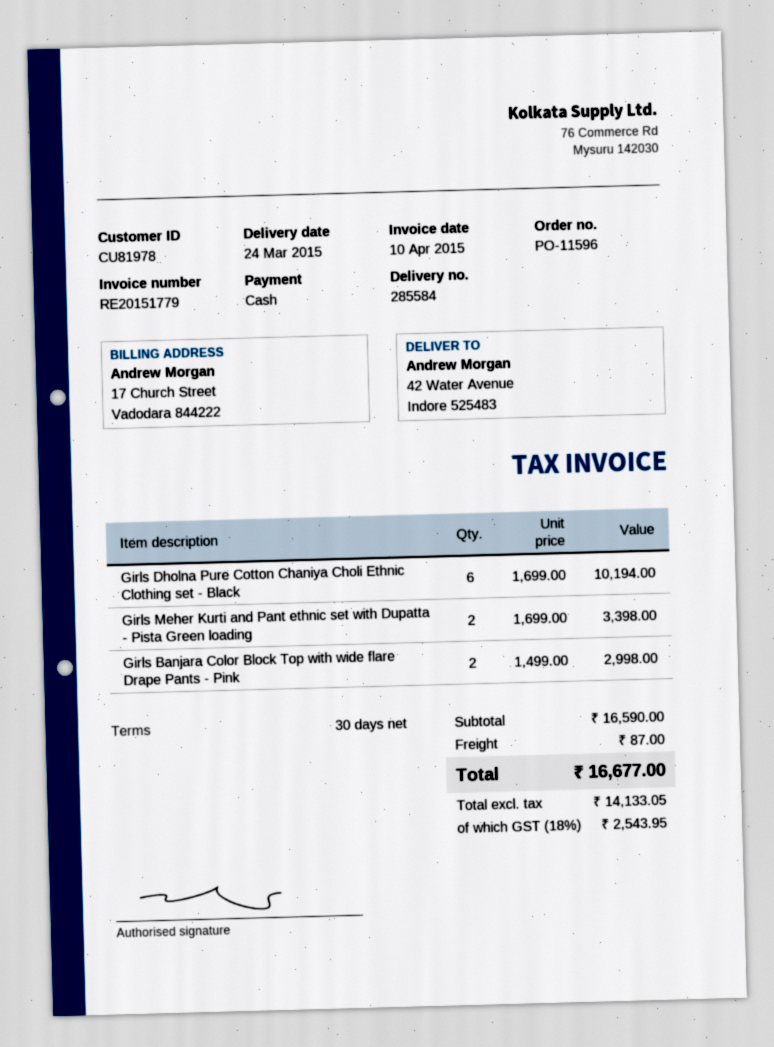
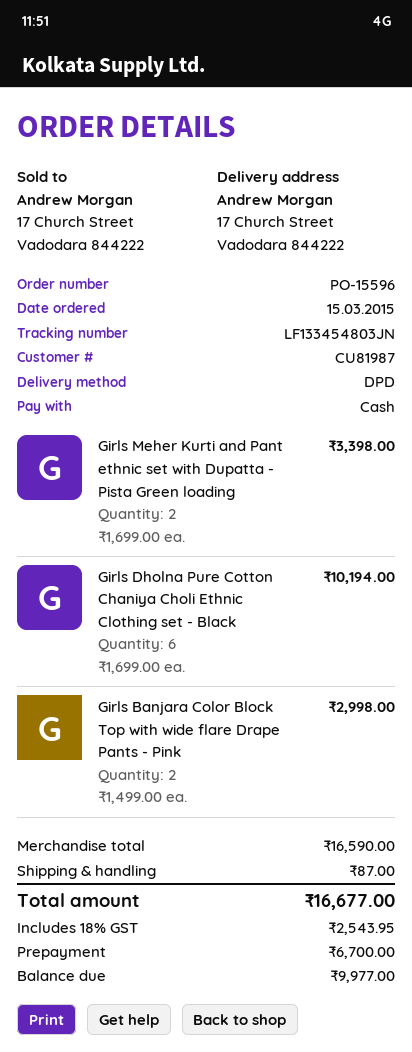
order number: PO-11596 -> PO-15596
customer number: CU81978 -> CU81987
ship to: 42 Water Avenue, Indore 525483 -> 17 Church Street, Vadodara 844222

